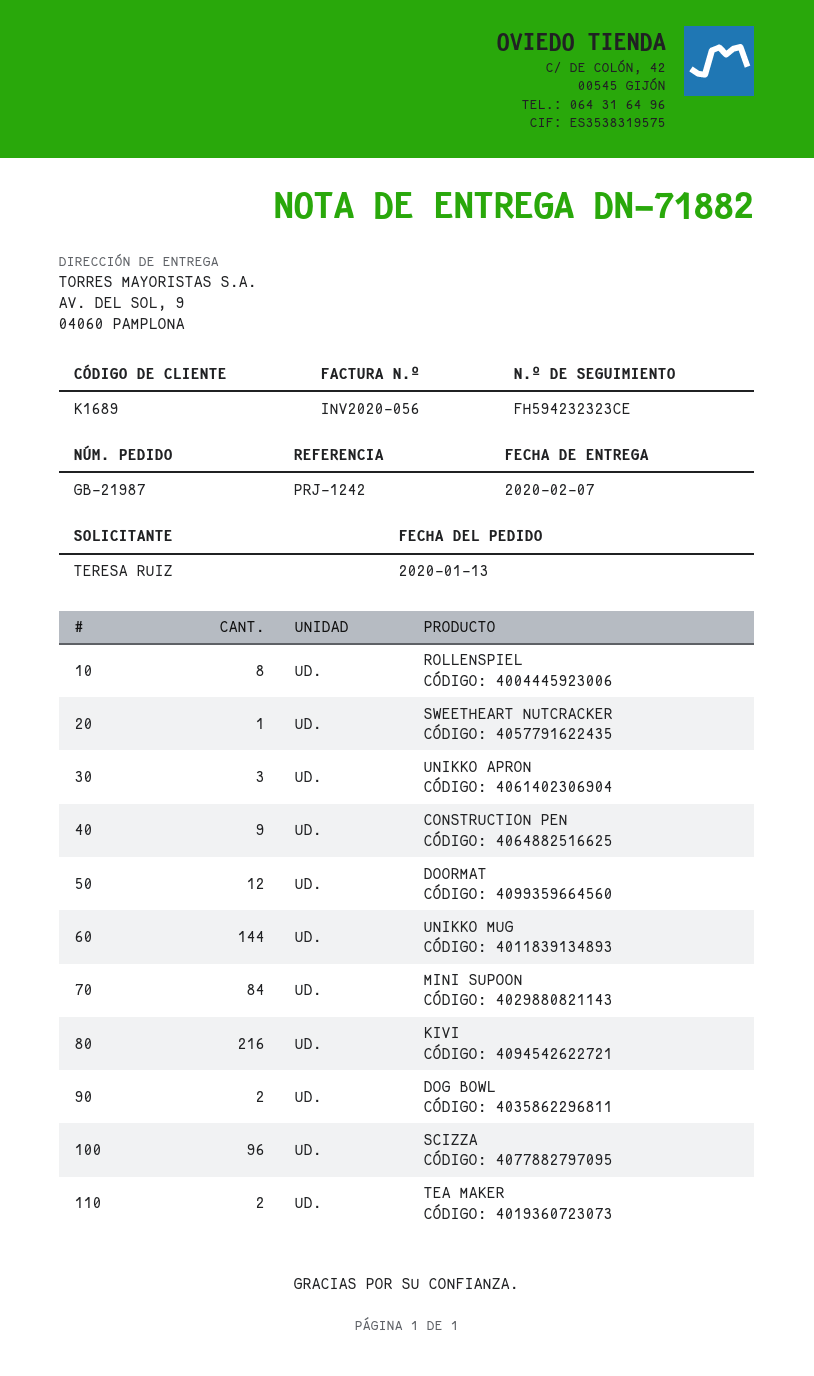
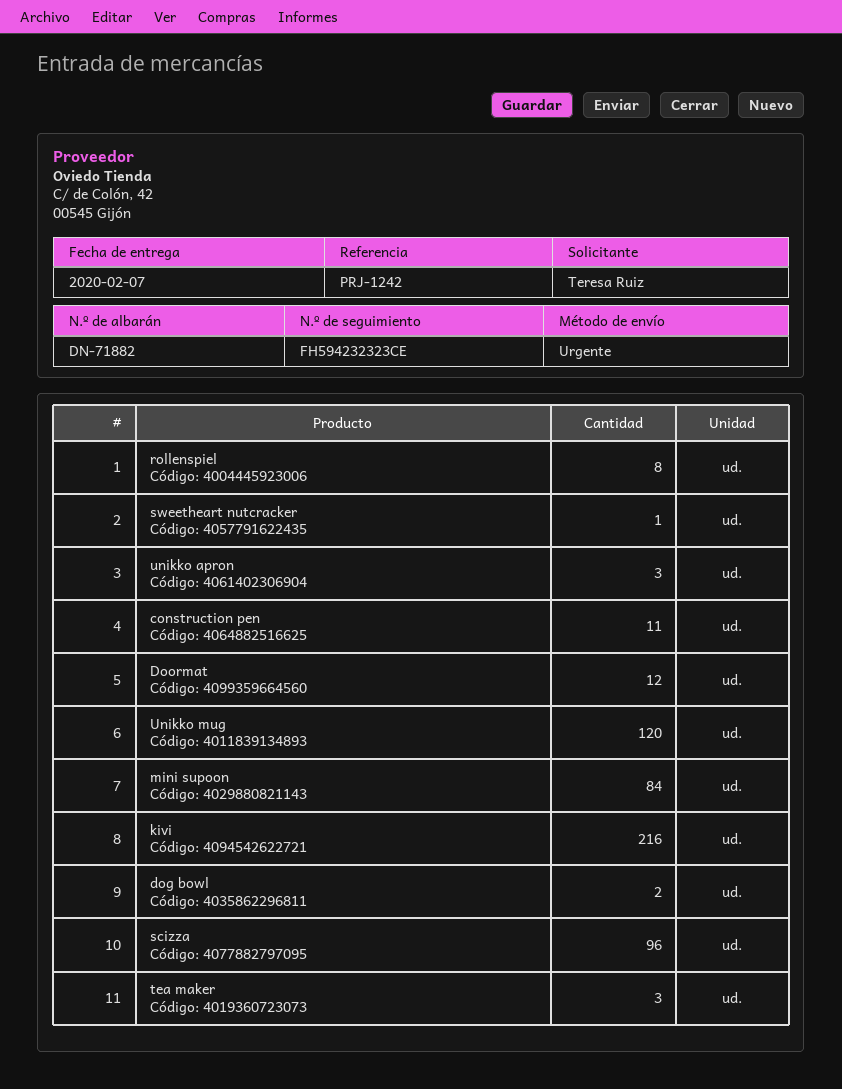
CONSTRUCTION PEN: 9 -> 11
UNIKKO MUG: 144 -> 120
TEA MAKER: 2 -> 3

